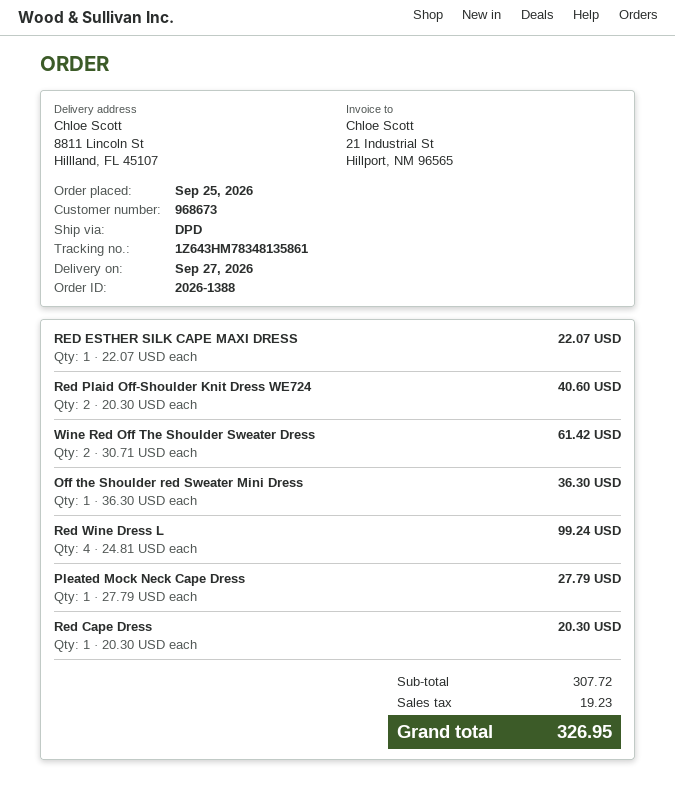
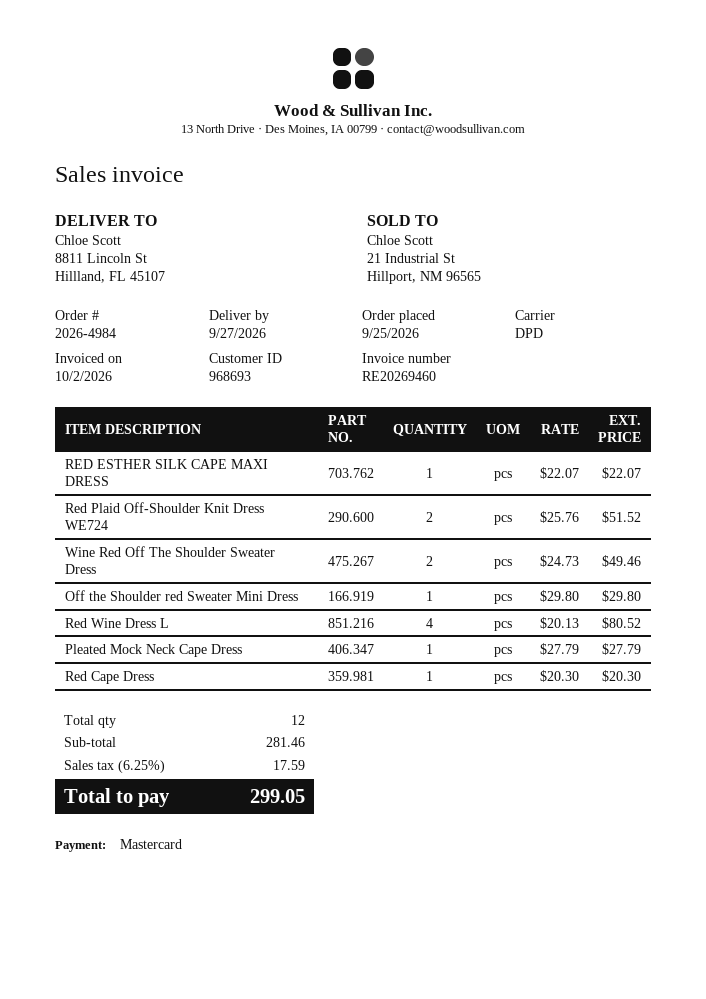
order number: 2026-1388 -> 2026-4984
customer number: 968673 -> 968693
Red Plaid Off-Shoulder Knit Dress WE724: 2 x 20.30 = 40.60 -> 2 x 25.76 = 51.52
Wine Red Off The Shoulder Sweater Dress: 2 x 30.71 = 61.42 -> 2 x 24.73 = 49.46
Off the Shoulder red Sweater Mini Dress: 1 x 36.30 = 36.30 -> 1 x 29.80 = 29.80
Red Wine Dress L: 4 x 24.81 = 99.24 -> 4 x 20.13 = 80.52
subtotal: 307.72 -> 281.46
tax: 19.23 -> 17.59
total: 326.95 -> 299.05

